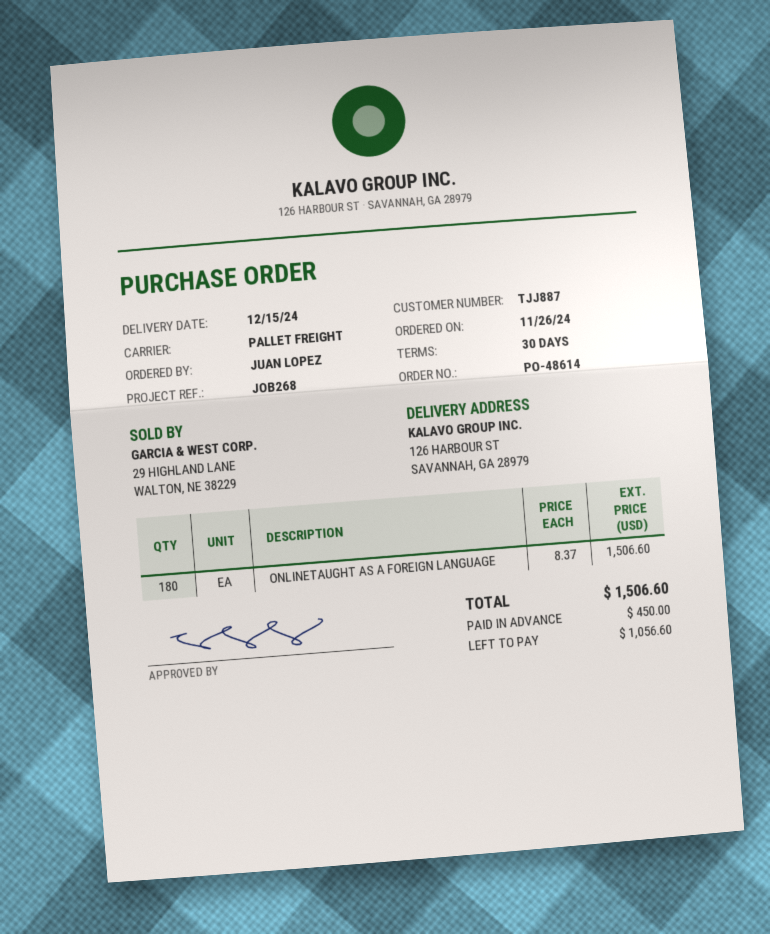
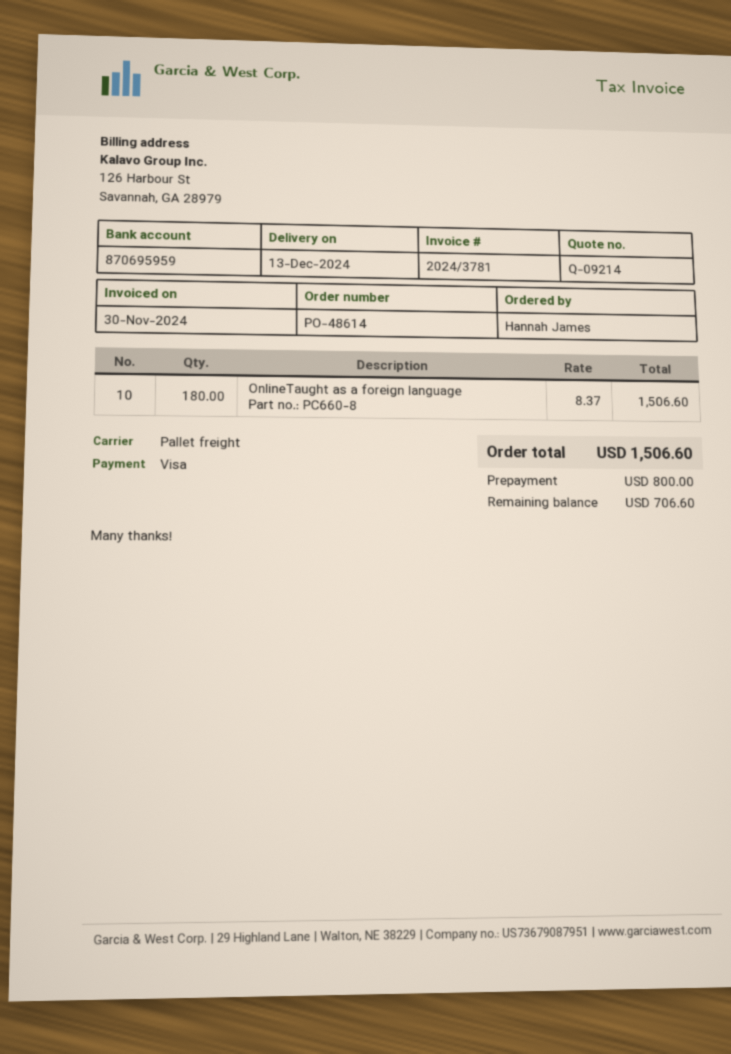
delivery date: 2024-12-15 -> 2024-12-13
ordered by: JUAN LOPEZ -> Hannah James
deposit: 450.00 -> 800.00
balance: 1056.60 -> 706.60

